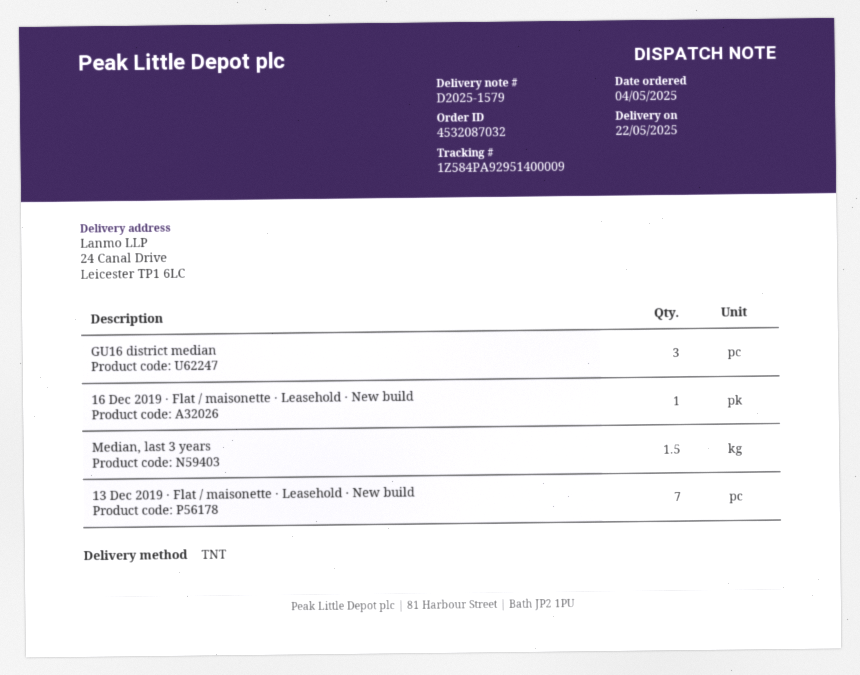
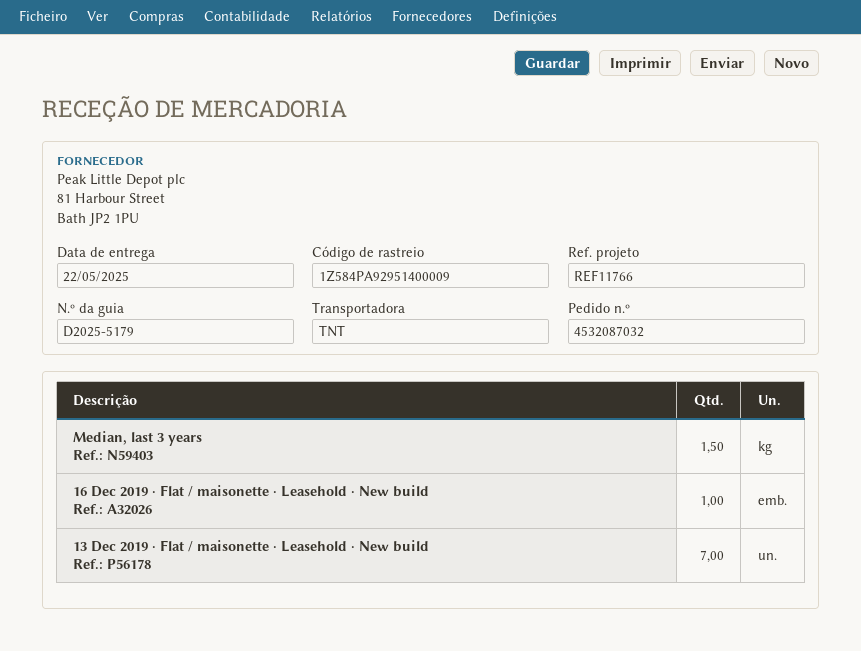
delivery note number: D2025-1579 -> D2025-5179
GU16 district median: 3 -> none

